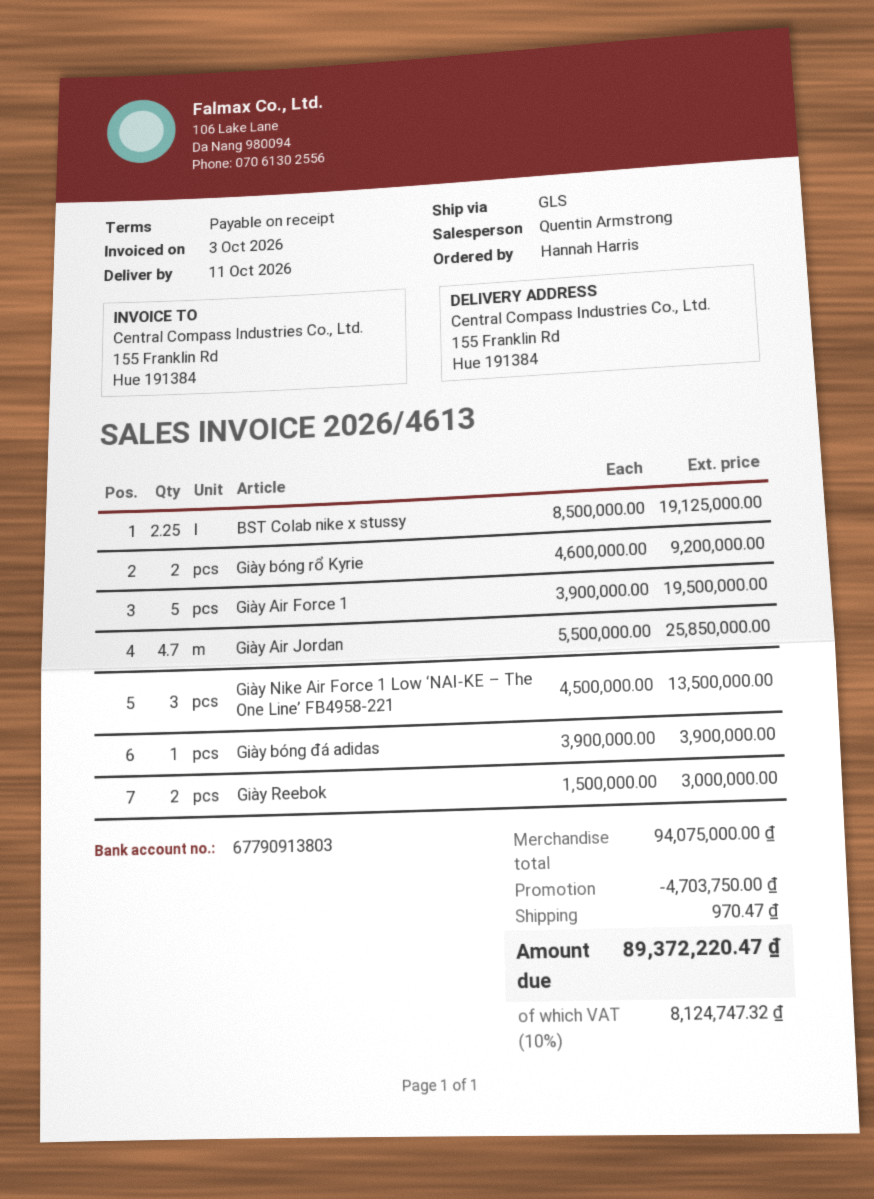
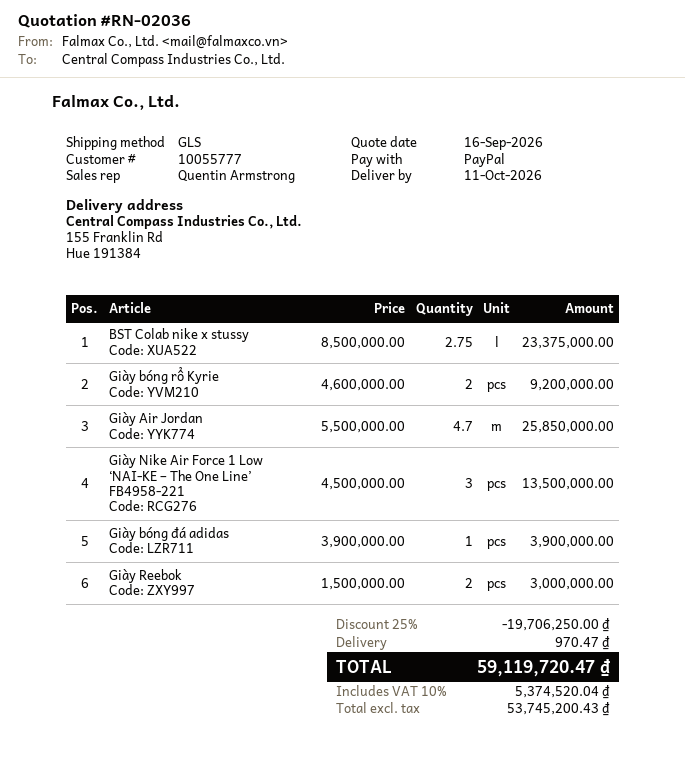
BST Colab nike x stussy: 2.25 x 8500000.00 = 19125000.00 -> 2.75 x 8500000.00 = 23375000.00
Giày Air Force 1: 5 x 3900000.00 = 19500000.00 -> none
discount: 4703750.00 -> 19706250.00
tax: 10% = 8124747.32 -> 10% = 5374520.04
total: 89372220.47 -> 59119720.47

